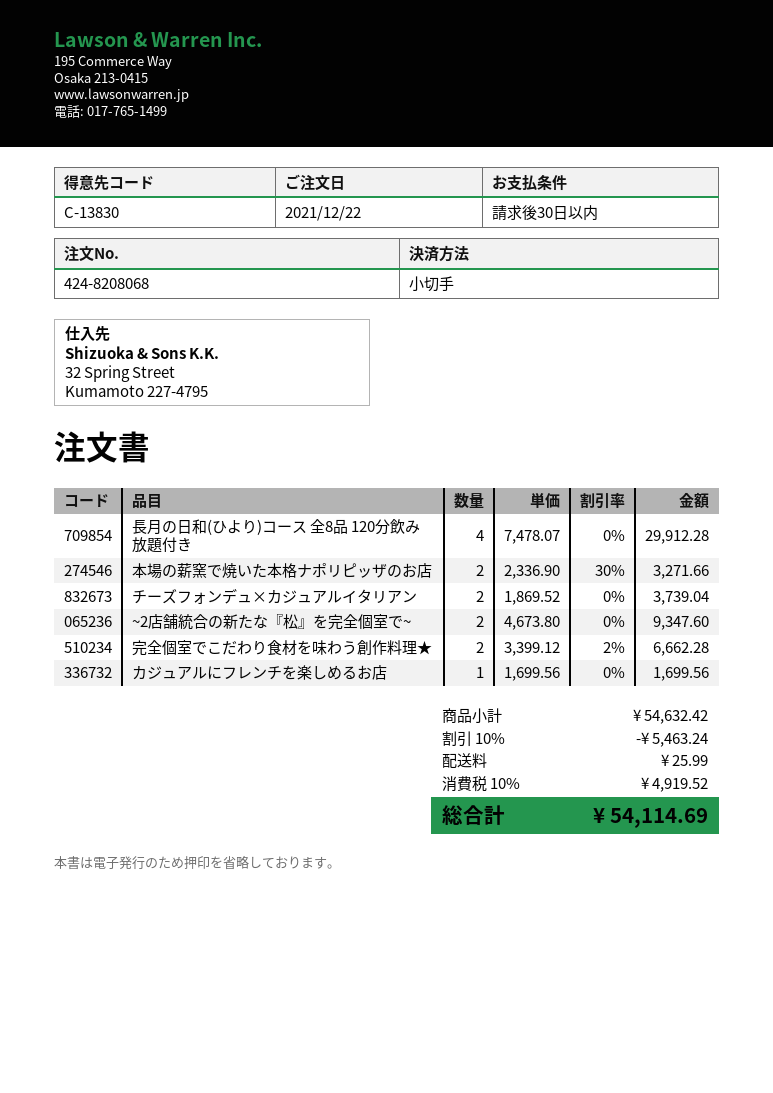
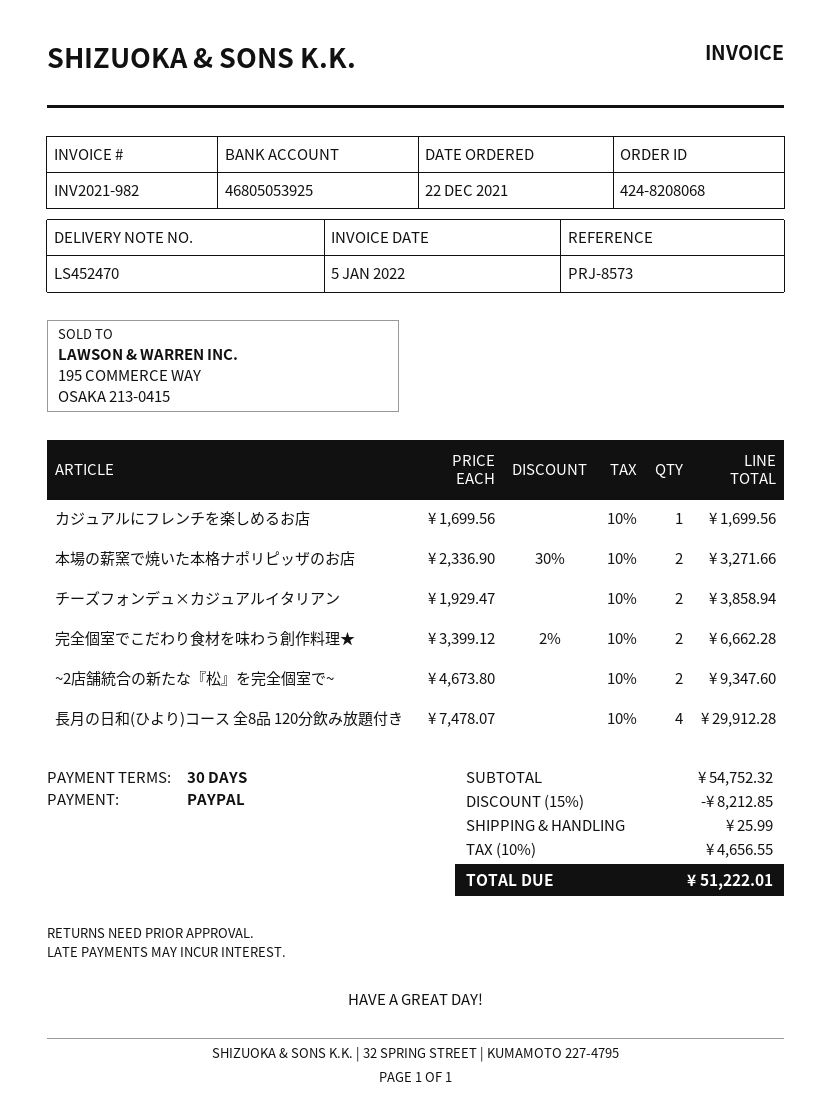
payment method: cheque -> PayPal
チーズフォンデュ×カジュアルイタリアン: 2 x 1869.52 = 3739.04 -> 2 x 1929.47 = 3858.94
subtotal: 54632.42 -> 54752.32
discount: 10% = 5463.24 -> 15% = 8212.85
tax: 10% = 4919.52 -> 10% = 4656.55
total: 54114.69 -> 51222.01

